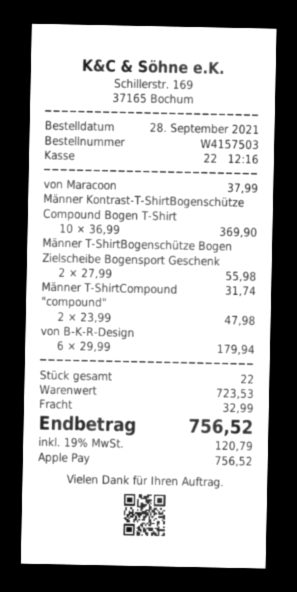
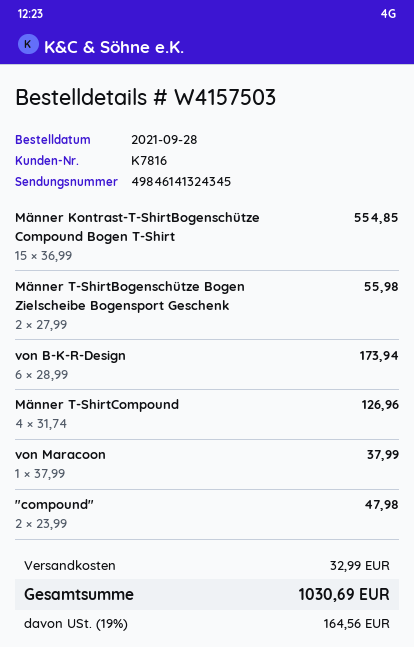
Männer Kontrast-T-ShirtBogenschütze Compound Bogen T-Shirt: 10 x 36.99 = 369.90 -> 15 x 36.99 = 554.85
Männer T-ShirtCompound: 1 x 31.74 = 31.74 -> 4 x 31.74 = 126.96
von B-K-R-Design: 6 x 29.99 = 179.94 -> 6 x 28.99 = 173.94
tax: 19% = 120.79 -> 19% = 164.56
total: 756.52 -> 1030.69

